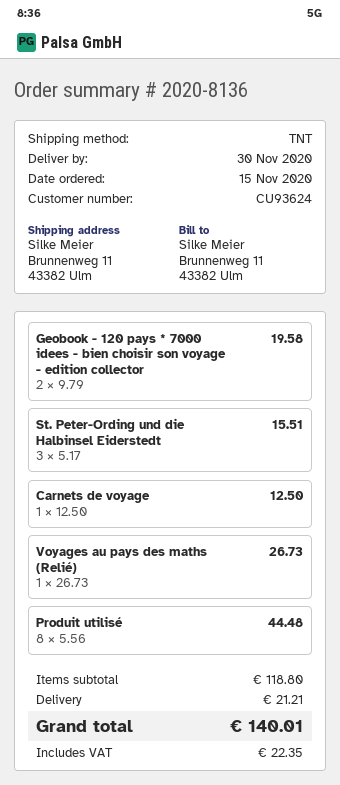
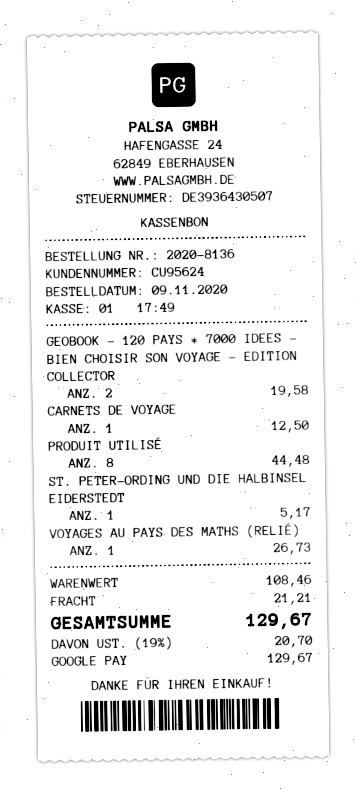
order date: 2020-11-15 -> 2020-11-09
customer number: CU93624 -> CU95624
St. Peter-Ording und die Halbinsel Eiderstedt: 3 for 15.51 -> 1 for 5.17
subtotal: 118.80 -> 108.46
tax: 22.35 -> 20.70
total: 140.01 -> 129.67

